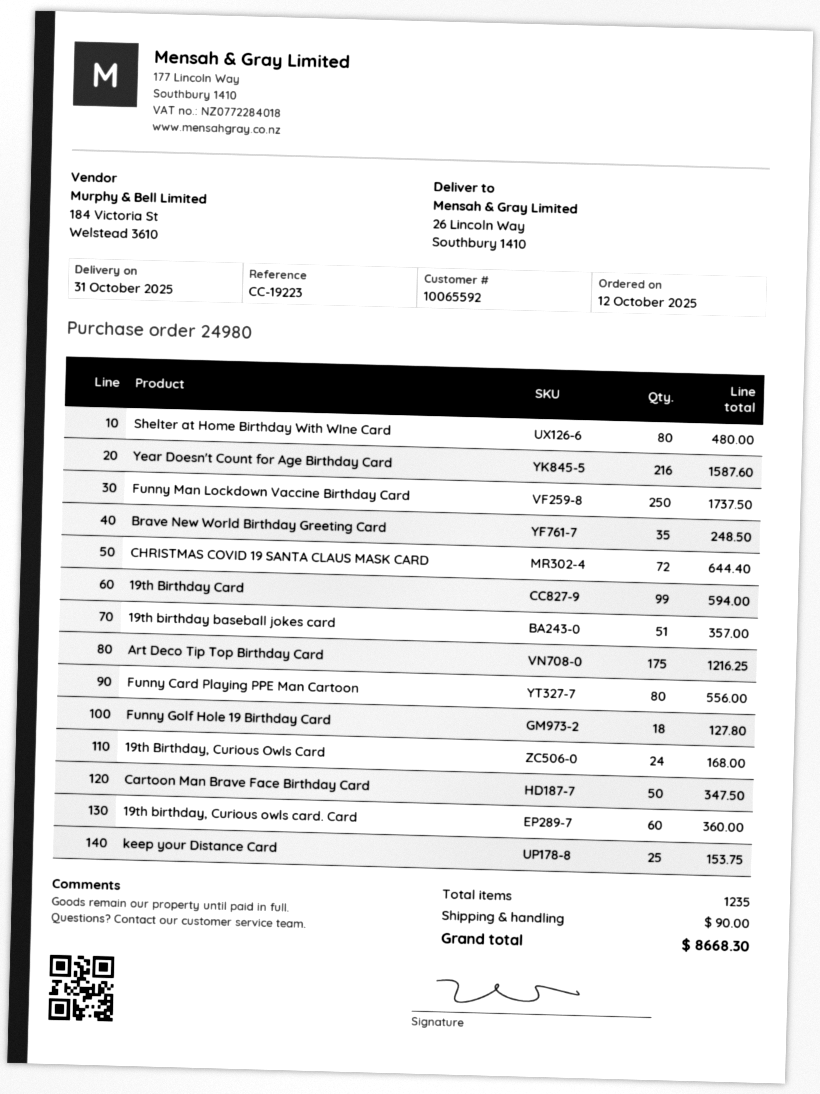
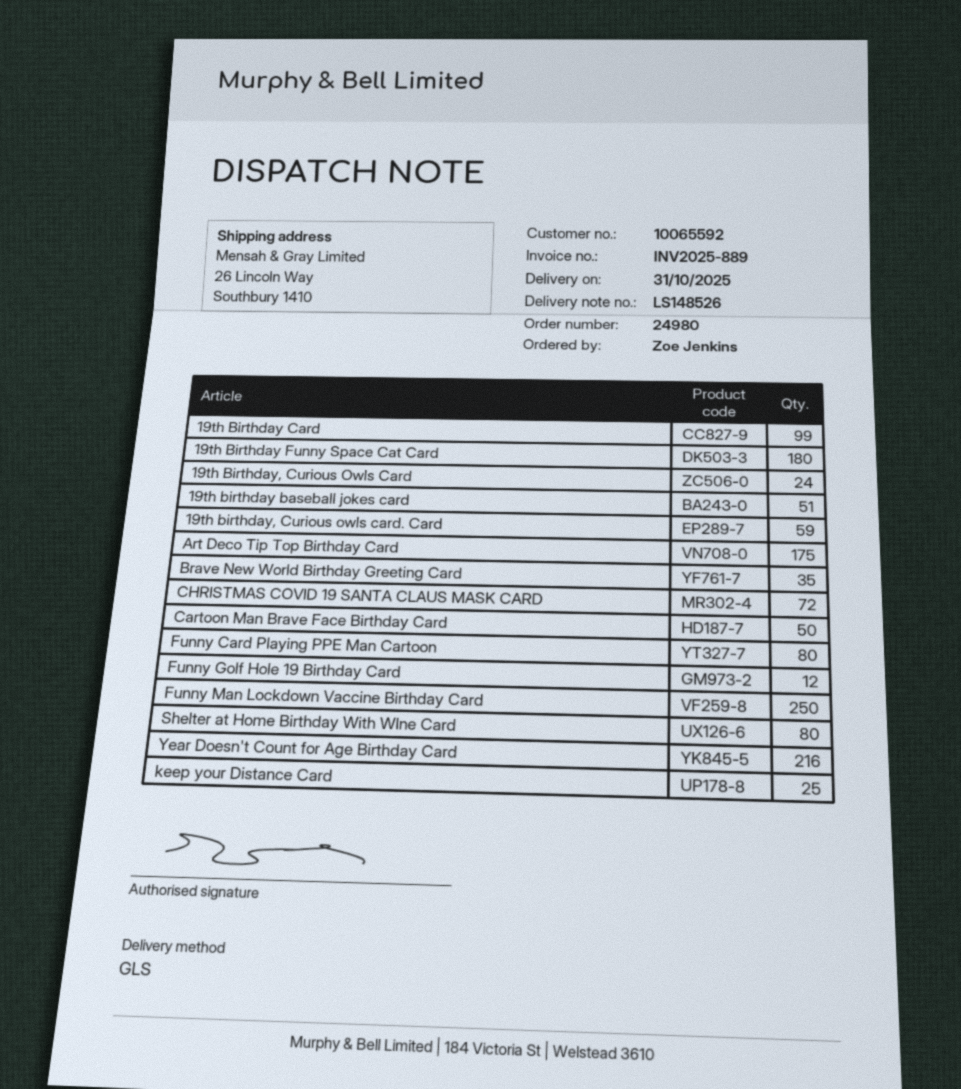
Funny Golf Hole 19 Birthday Card: 18 -> 12
19th birthday, Curious owls card. Card: 60 -> 59
19th Birthday Funny Space Cat Card: none -> 180

